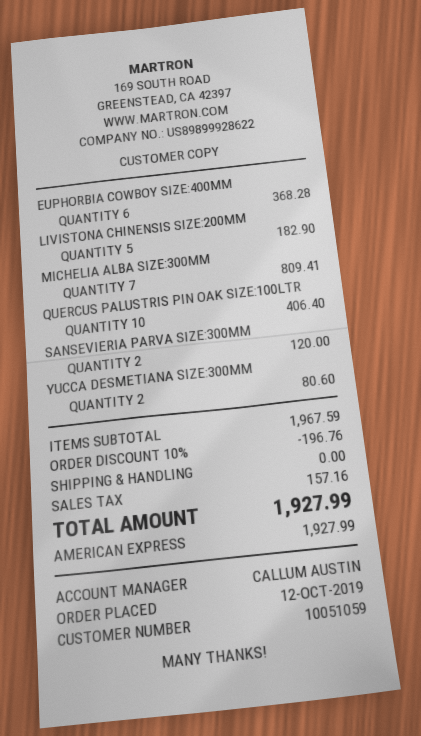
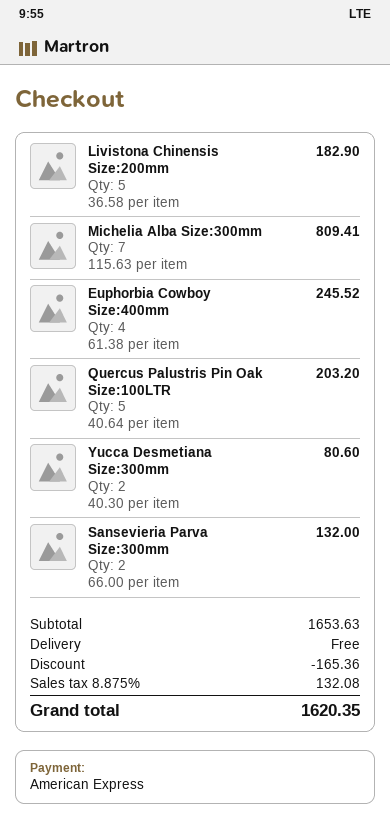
EUPHORBIA COWBOY SIZE:400MM: 6 for 368.28 -> 4 for 245.52
QUERCUS PALUSTRIS PIN OAK SIZE:100LTR: 10 for 406.40 -> 5 for 203.20
SANSEVIERIA PARVA SIZE:300MM: 2 for 120.00 -> 2 for 132.00
subtotal: 1967.59 -> 1653.63
discount: 196.76 -> 165.36
tax: 157.16 -> 132.08
total: 1927.99 -> 1620.35

